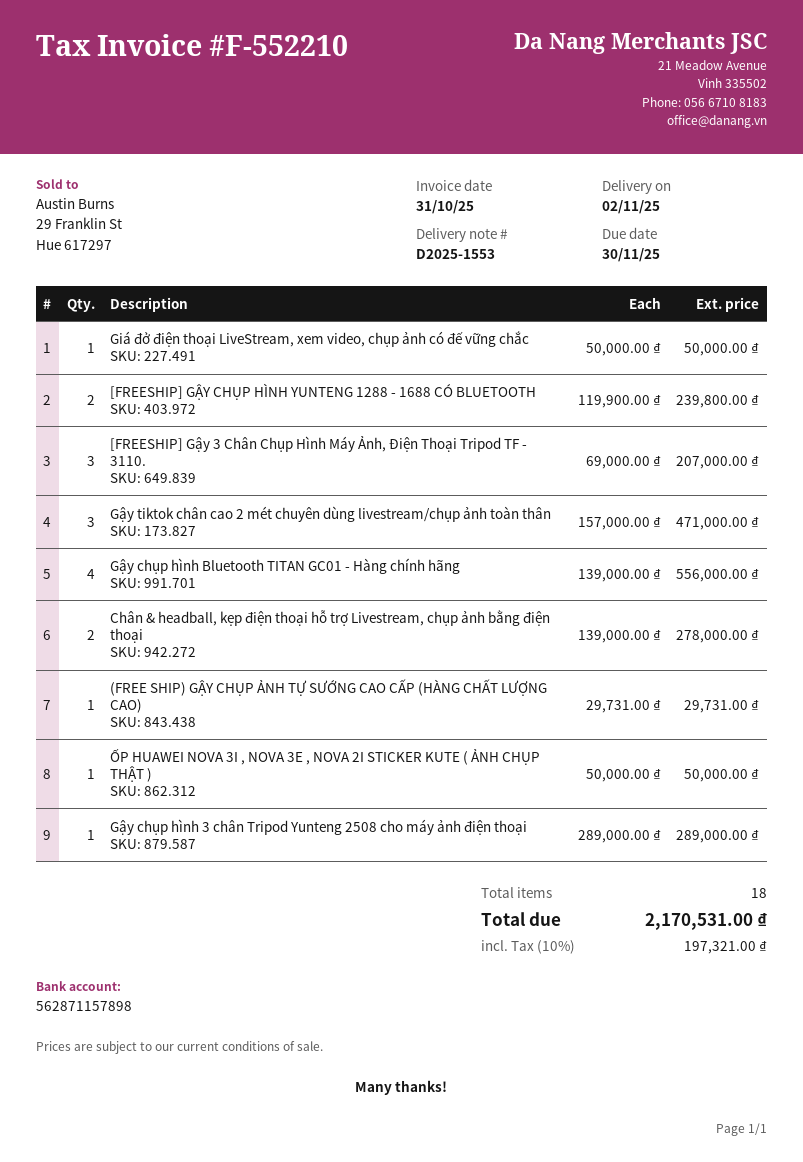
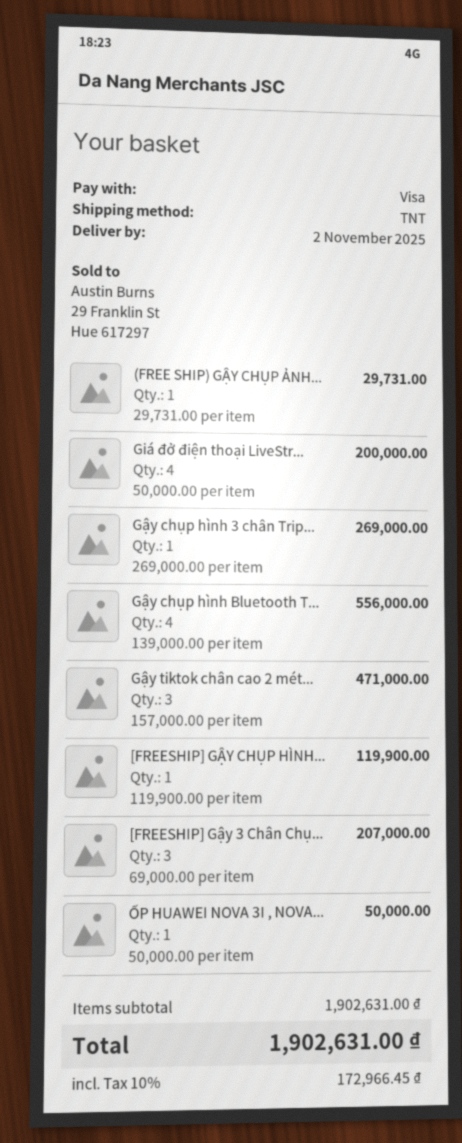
Giá đở điện thoại LiveStream, xem video, chụp ảnh có đế vững chắc: 1 x 50000.00 = 50000.00 -> 4 x 50000.00 = 200000.00
[FREESHIP] GẬY CHỤP HÌNH YUNTENG 1288 - 1688 CÓ BLUETOOTH: 2 x 119900.00 = 239800.00 -> 1 x 119900.00 = 119900.00
Chân & headball, kẹp điện thoại hỗ trợ Livestream, chụp ảnh bằng điện thoại: 2 x 139000.00 = 278000.00 -> none
Gậy chụp hình 3 chân Tripod Yunteng 2508 cho máy ảnh điện thoại: 1 x 289000.00 = 289000.00 -> 1 x 269000.00 = 269000.00
tax: 10% = 197321.00 -> 10% = 172966.45
total: 2170531.00 -> 1902631.00

